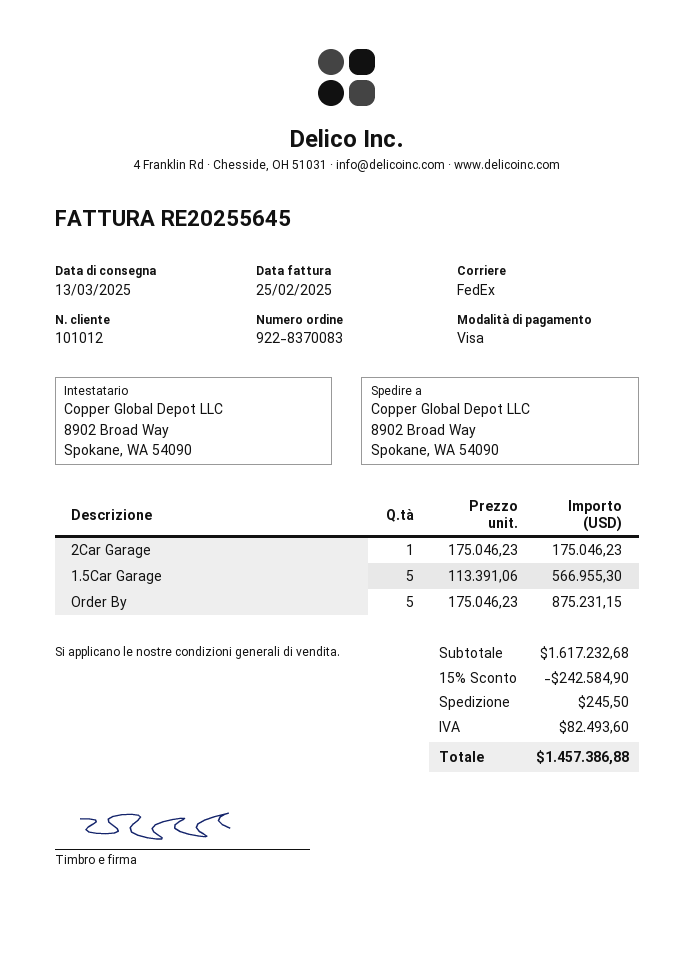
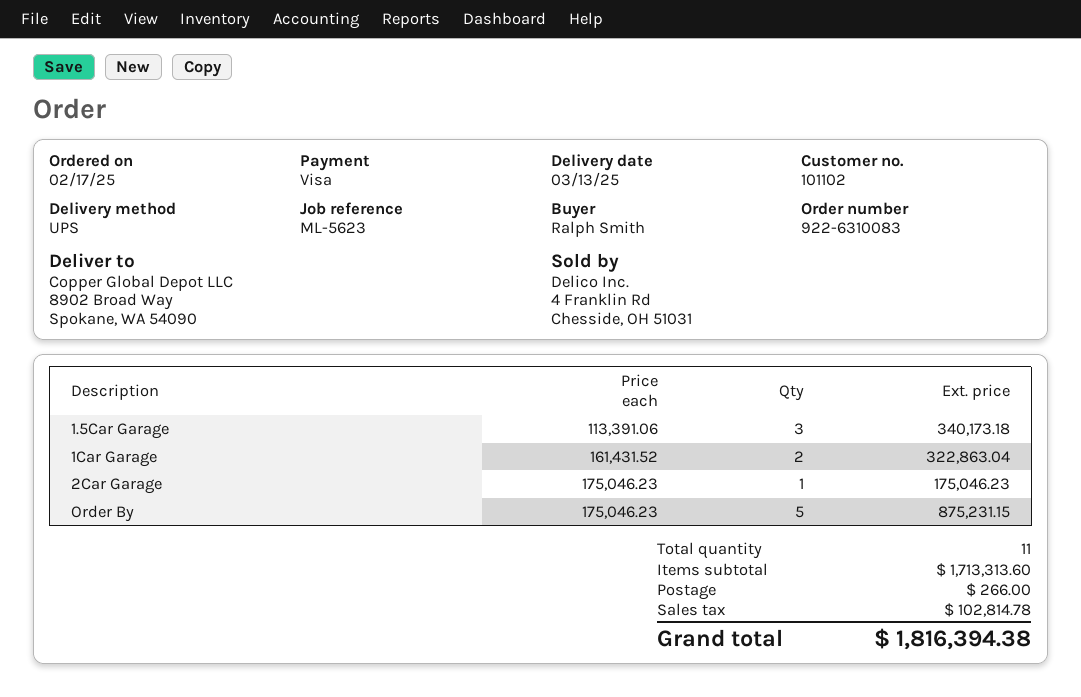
order number: 922-8370083 -> 922-6310083
customer number: 101012 -> 101102
shipping method: FedEx -> UPS
1.5Car Garage: 5 x 113391.06 = 566955.30 -> 3 x 113391.06 = 340173.18
1Car Garage: none -> 2 x 161431.52 = 322863.04
subtotal: 1617232.68 -> 1713313.60
discount: 15% = 242584.90 -> none
shipping: 245.50 -> 266.00
tax: 82493.60 -> 102814.78
total: 1457386.88 -> 1816394.38

